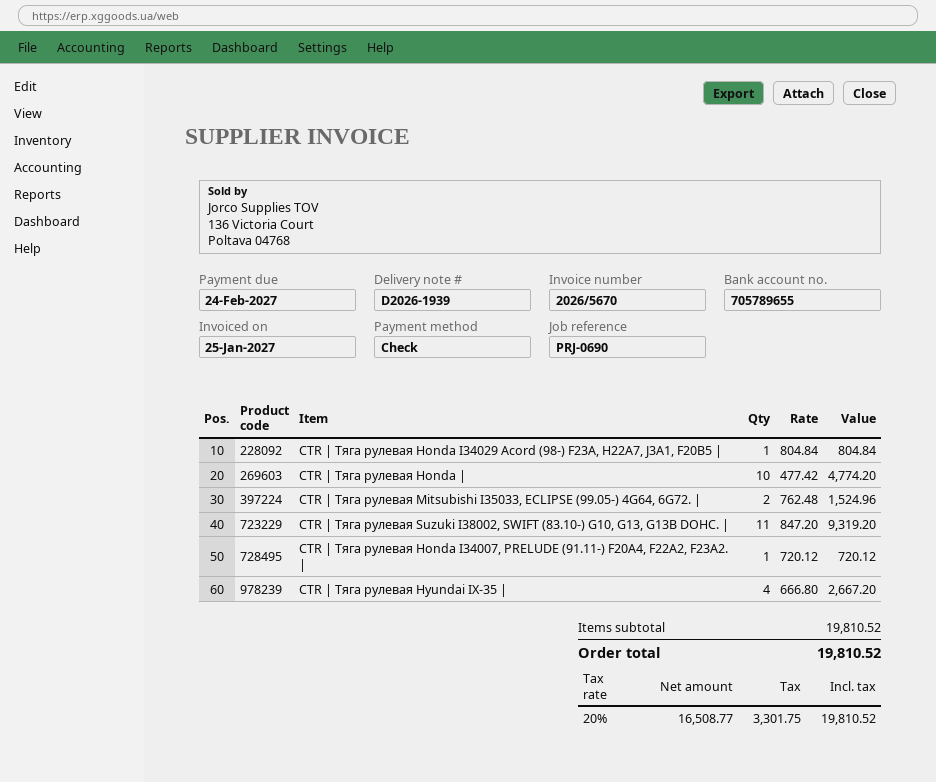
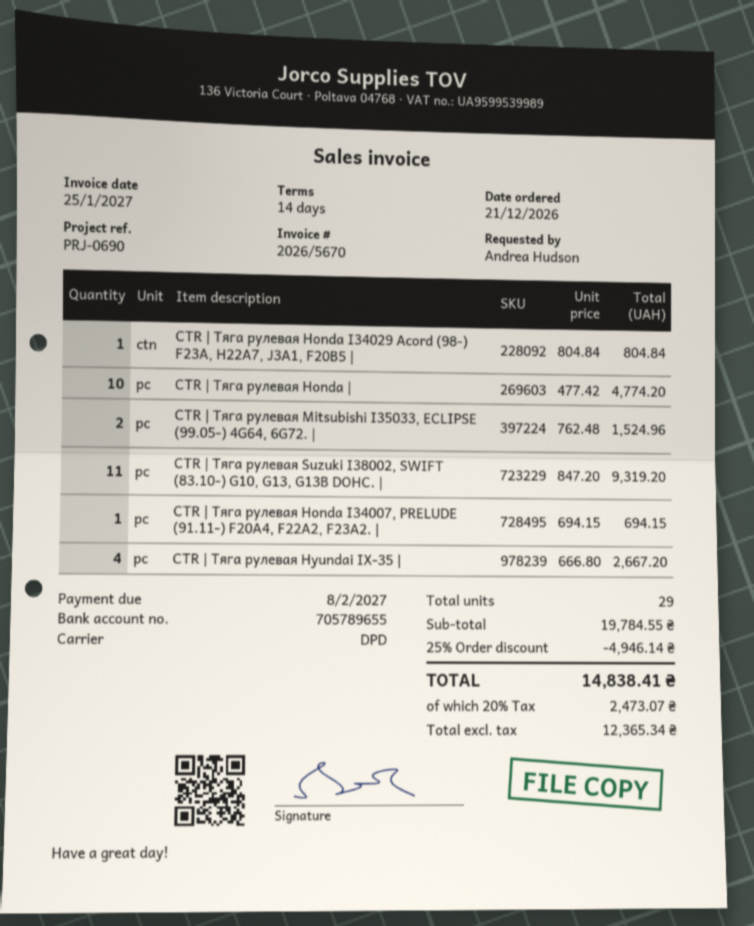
due date: 2027-02-24 -> 2027-02-08
CTR | Тяга рулевая Honda I34007, PRELUDE (91.11-) F20A4, F22A2, F23A2. |: 1 x 720.12 = 720.12 -> 1 x 694.15 = 694.15
subtotal: 19810.52 -> 19784.55
discount: none -> 25% = 4946.14
net: 16508.77 -> 12365.34
tax: 20% = 3301.75 -> 20% = 2473.07
total: 19810.52 -> 14838.41

